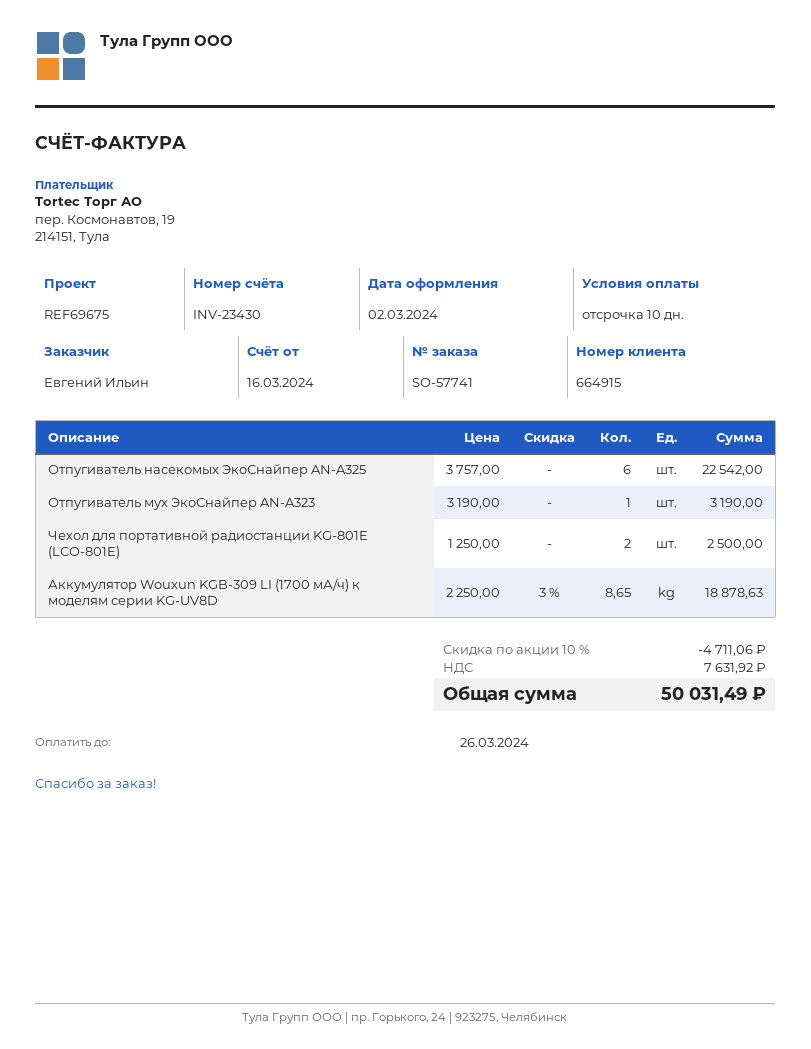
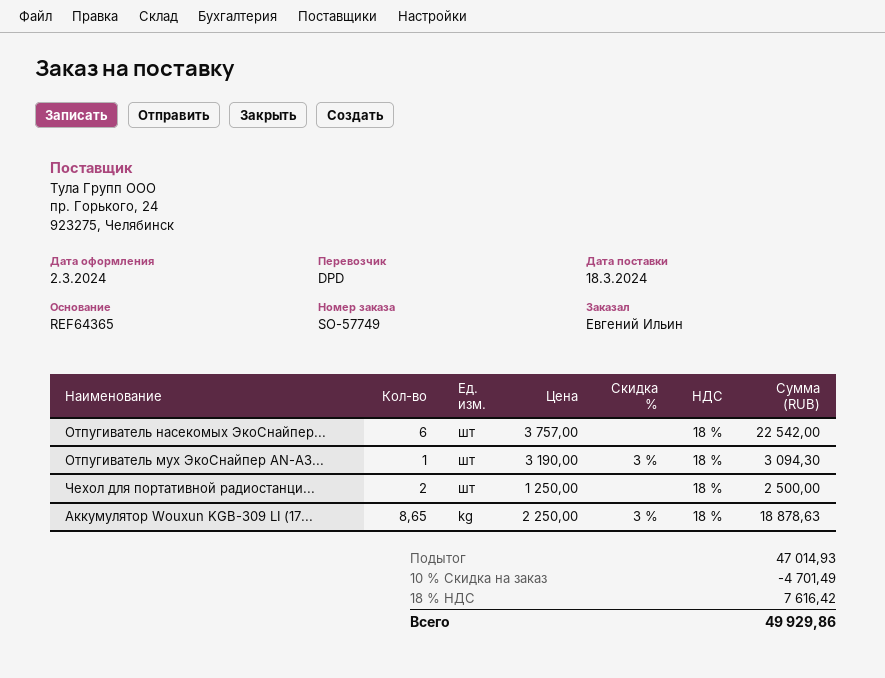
order number: SO-57741 -> SO-57749
reference: REF69675 -> REF64365
Отпугиватель мух ЭкоСнайпер AN-A323: 1 x 3190.00 = 3190.00 -> 1 x 3190.00 - 3% = 3094.30
discount: 10% = 4711.06 -> 10% = 4701.49
tax: 7631.92 -> 7616.42
total: 50031.49 -> 49929.86

